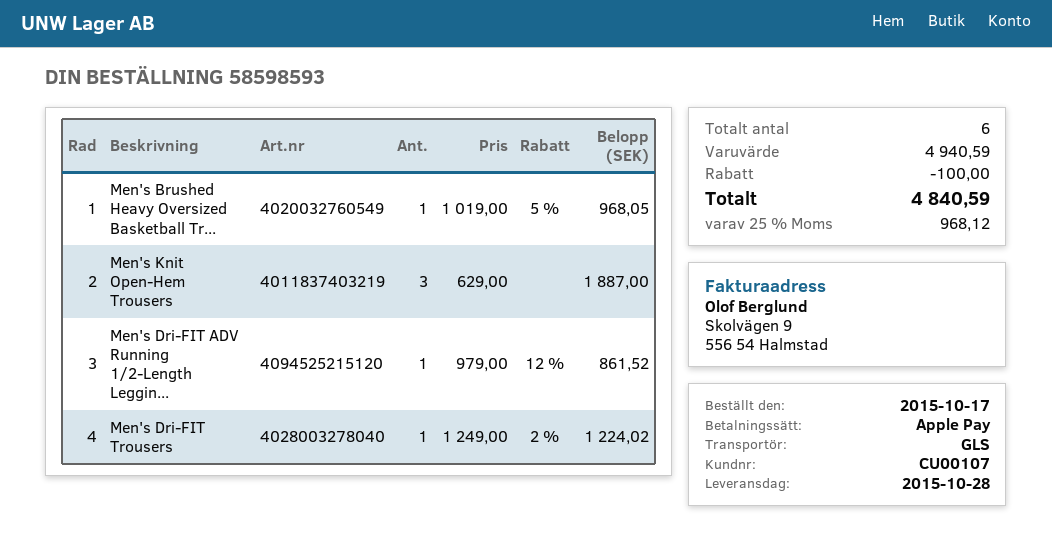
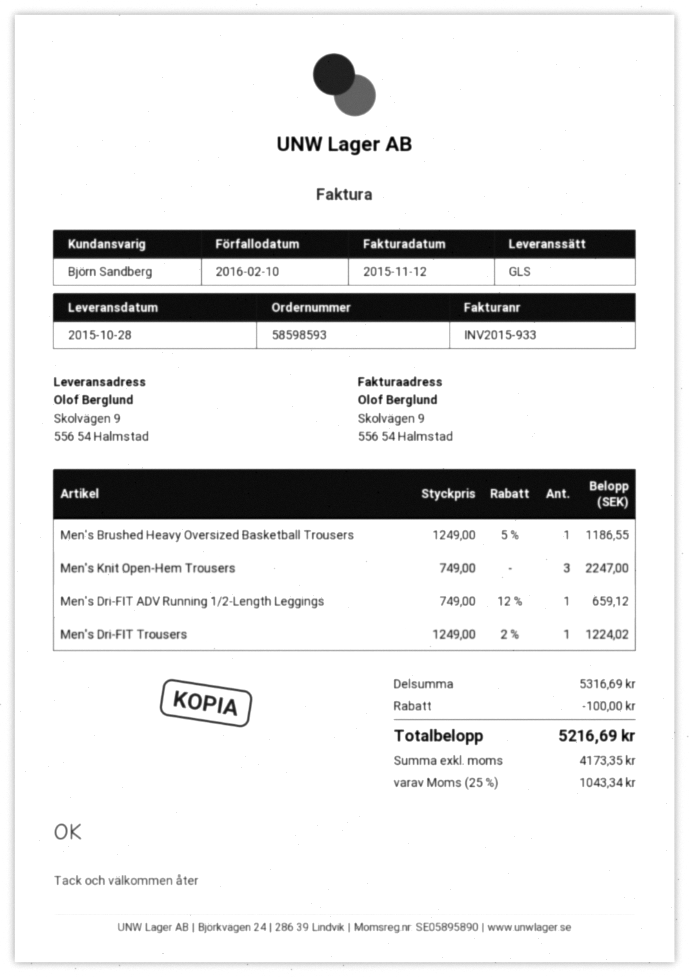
Men's Brushed Heavy Oversized Basketball Tr...: 1 x 1019.00 - 5% = 968.05 -> 1 x 1249.00 - 5% = 1186.55
Men's Knit Open-Hem Trousers: 3 x 629.00 = 1887.00 -> 3 x 749.00 = 2247.00
Men's Dri-FIT ADV Running 1/2-Length Leggin...: 1 x 979.00 - 12% = 861.52 -> 1 x 749.00 - 12% = 659.12
subtotal: 4940.59 -> 5316.69
tax: 25% = 968.12 -> 25% = 1043.34
total: 4840.59 -> 5216.69

